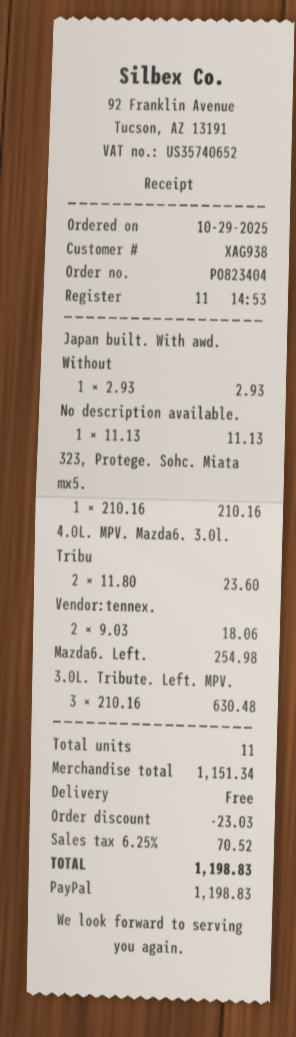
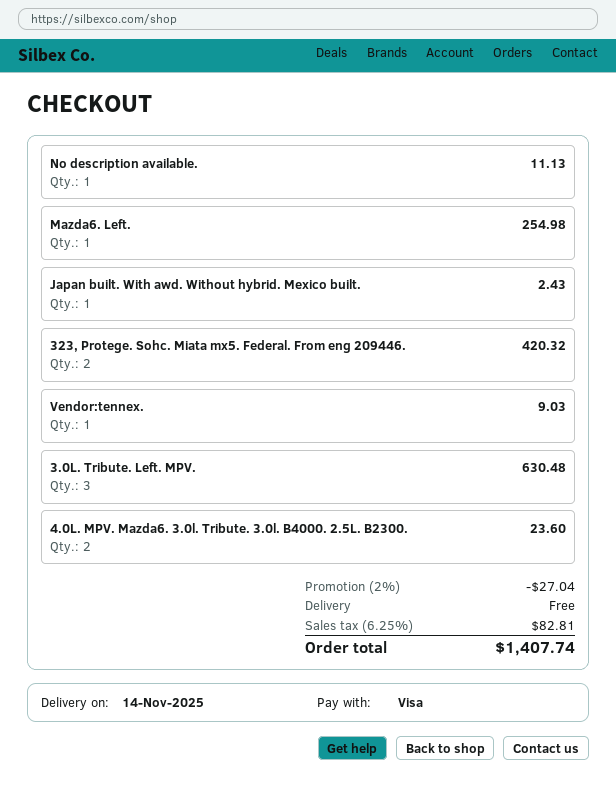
payment method: PayPal -> Visa
Japan built. With awd. Without: 1 for 2.93 -> 1 for 2.43
323, Protege. Sohc. Miata mx5.: 1 for 210.16 -> 2 for 420.32
Vendor:tennex.: 2 for 18.06 -> 1 for 9.03
discount: 23.03 -> 27.04
tax: 6.25% = 70.52 -> 6.25% = 82.81
total: 1198.83 -> 1407.74

